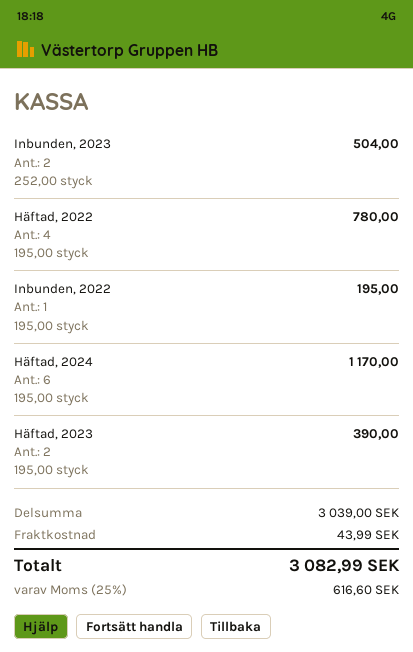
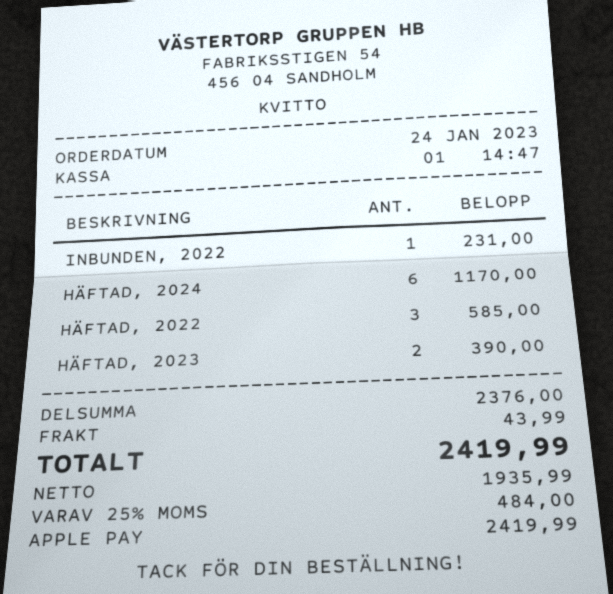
Inbunden, 2023: 2 for 504.00 -> none
Häftad, 2022: 4 for 780.00 -> 3 for 585.00
Inbunden, 2022: 1 for 195.00 -> 1 for 231.00
subtotal: 3039.00 -> 2376.00
tax: 25% = 616.60 -> 25% = 484.00
total: 3082.99 -> 2419.99

